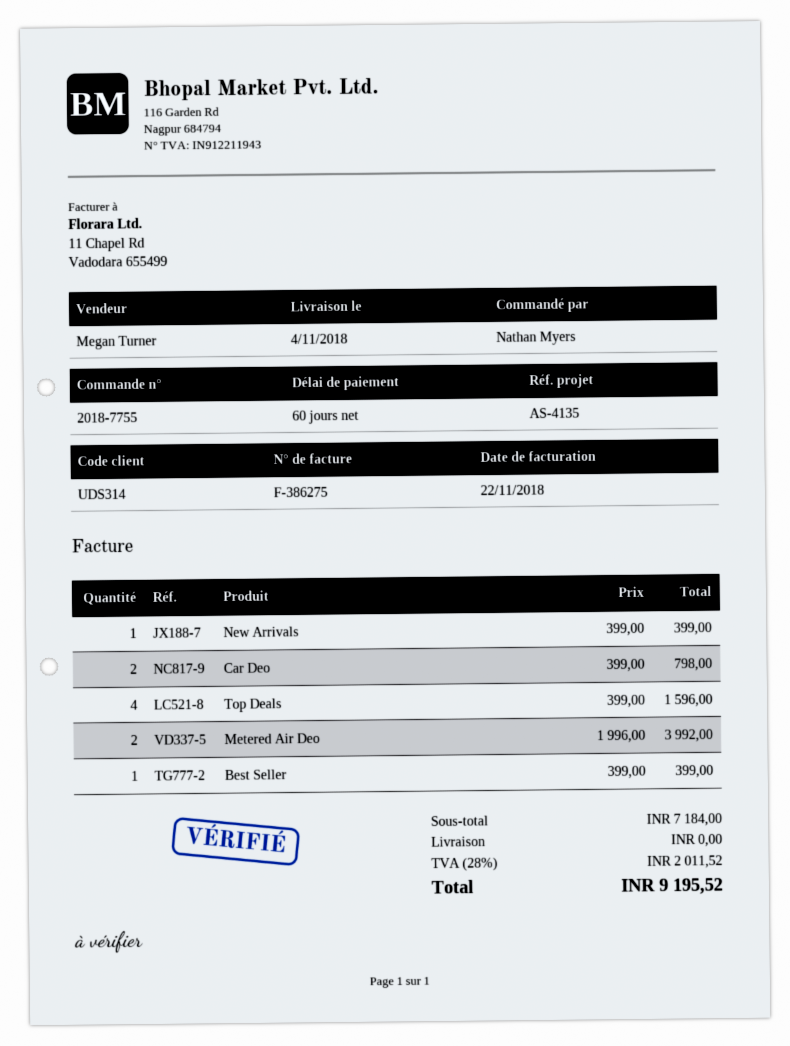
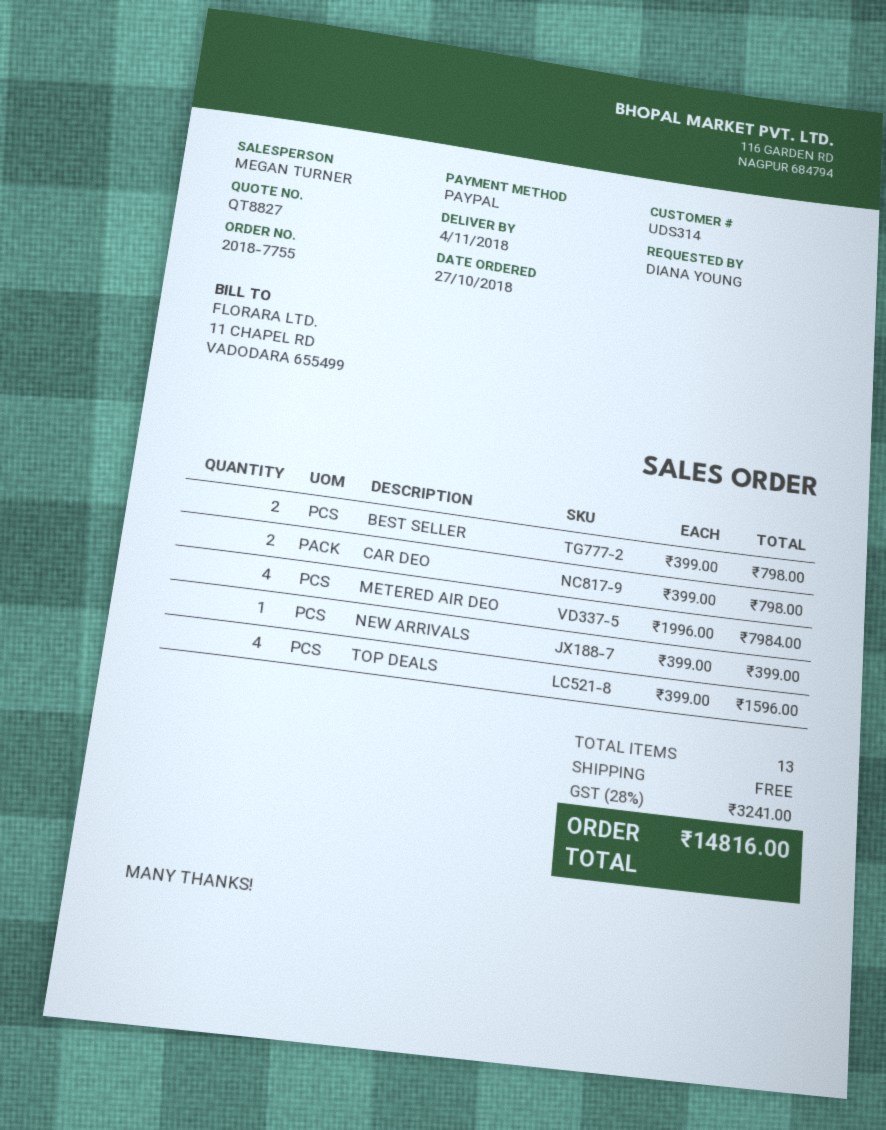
ordered by: Nathan Myers -> DIANA YOUNG
Metered Air Deo: 2 x 1996.00 = 3992.00 -> 4 x 1996.00 = 7984.00
Best Seller: 1 x 399.00 = 399.00 -> 2 x 399.00 = 798.00
tax: 28% = 2011.52 -> 28% = 3241.00
total: 9195.52 -> 14816.00

